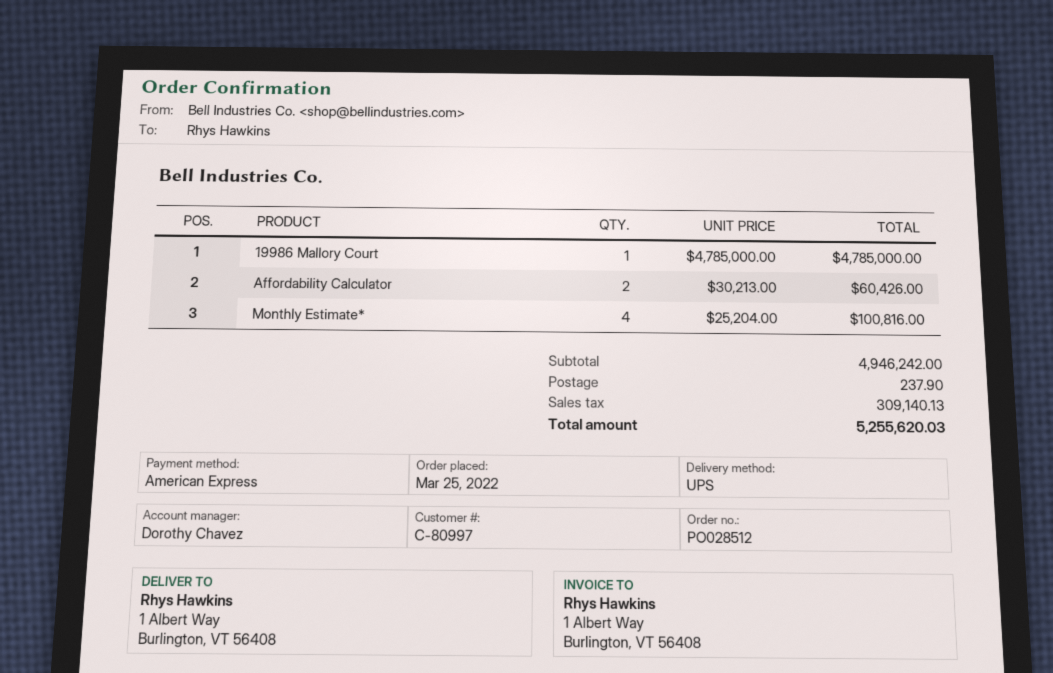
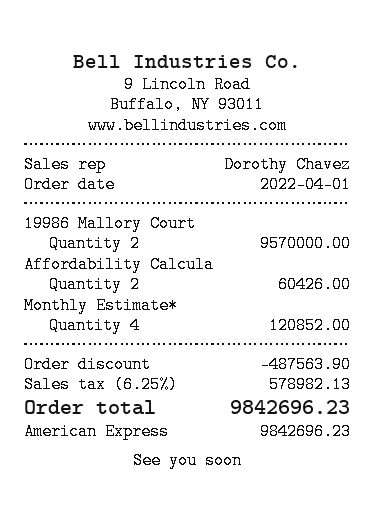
order date: 2022-03-25 -> 2022-04-01
19986 Mallory Court: 1 for 4785000.00 -> 2 for 9570000.00
Monthly Estimate*: 4 for 100816.00 -> 4 for 120852.00
discount: none -> 487563.90
shipping: 237.90 -> none
tax: 309140.13 -> 578982.13
total: 5255620.03 -> 9842696.23

